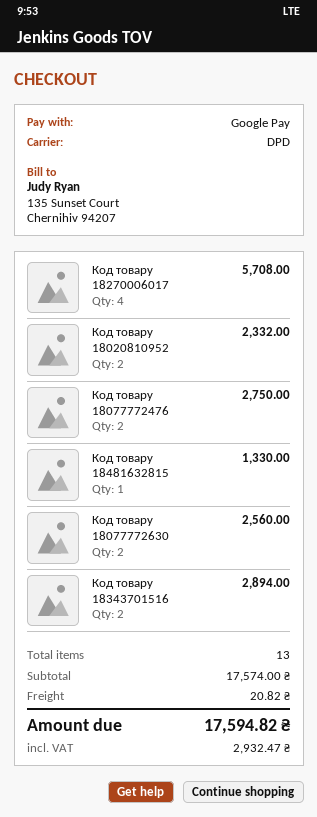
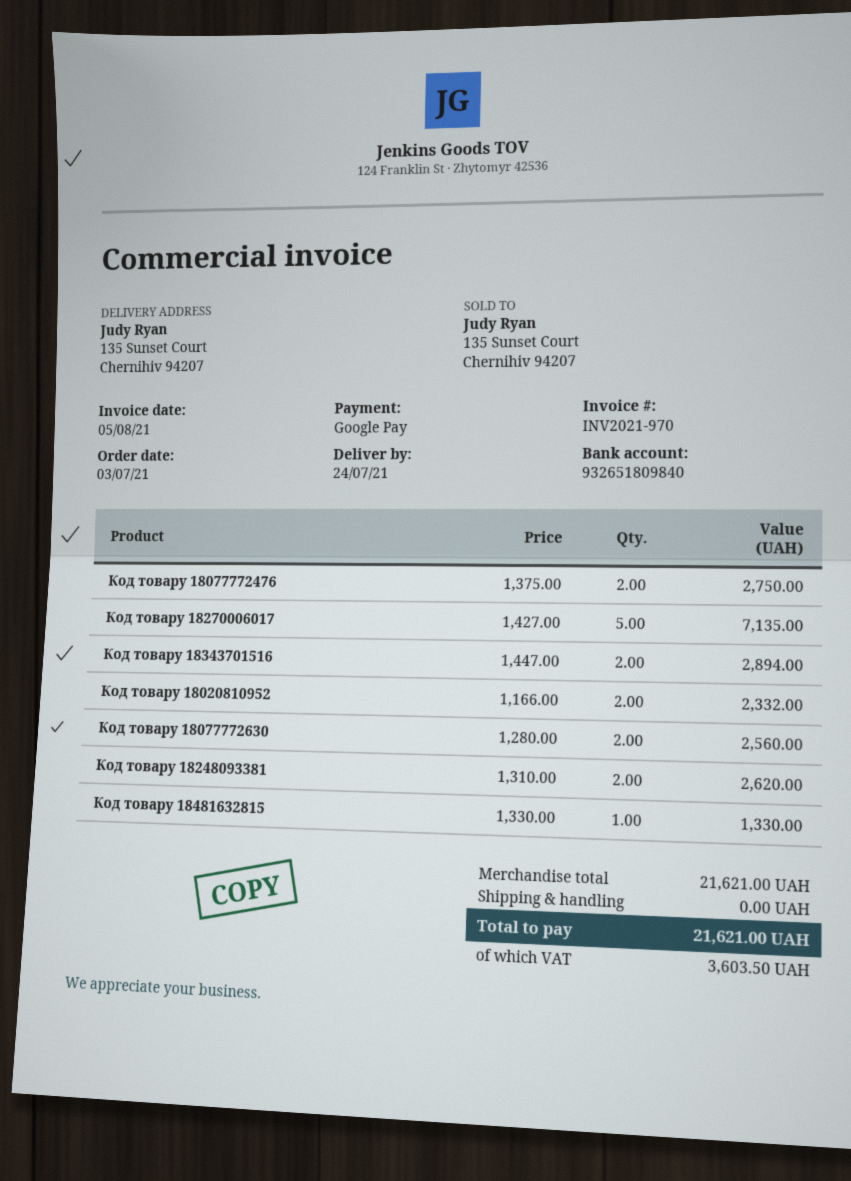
Код товару 18270006017: 4 for 5708.00 -> 5 for 7135.00
Код товару 18248093381: none -> 2 for 2620.00
subtotal: 17574.00 -> 21621.00
shipping: 20.82 -> 0.00
tax: 2932.47 -> 3603.50
total: 17594.82 -> 21621.00

